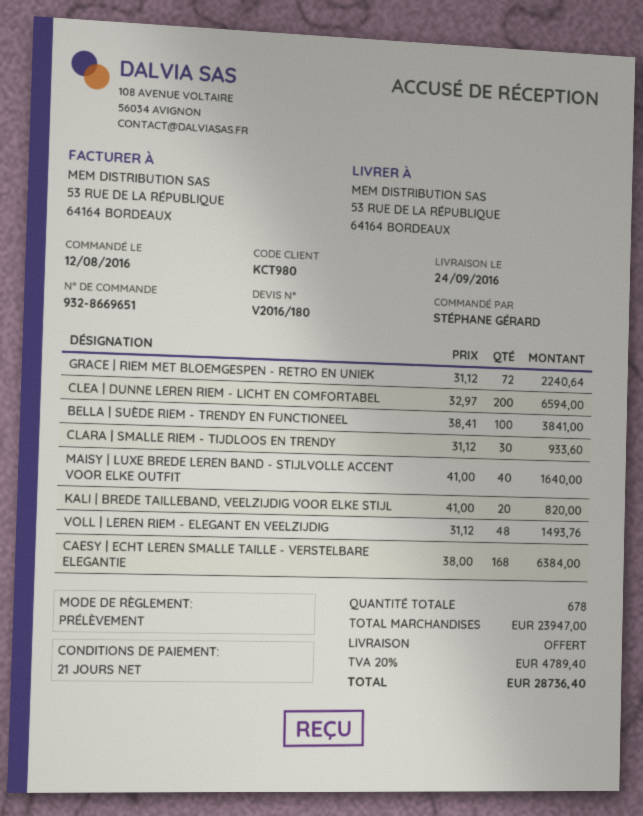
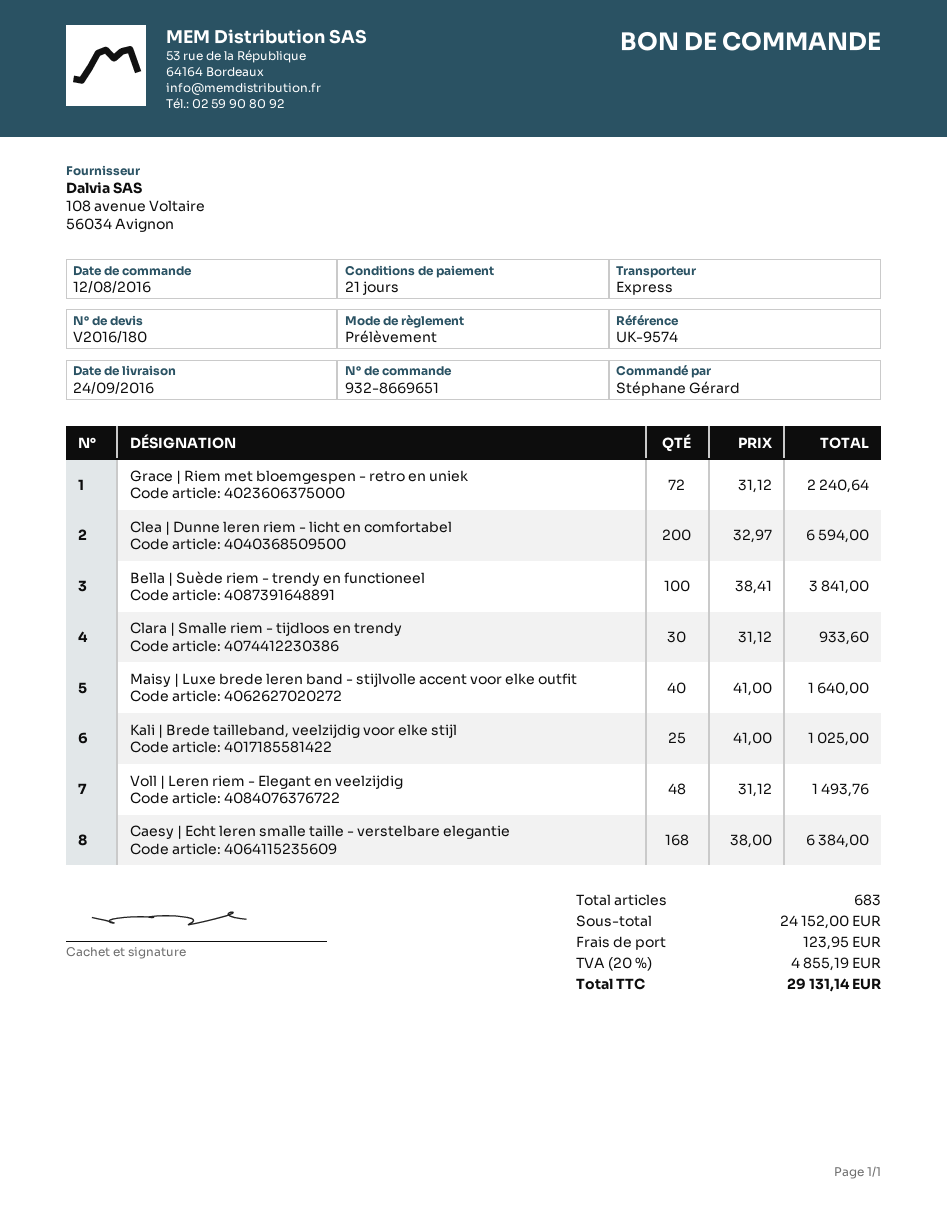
KALI | BREDE TAILLEBAND, VEELZIJDIG VOOR ELKE STIJL: 20 x 41.00 = 820.00 -> 25 x 41.00 = 1025.00
total quantity: 678 -> 683
subtotal: 23947.00 -> 24152.00
shipping: 0.00 -> 123.95
tax: 20% = 4789.40 -> 20% = 4855.19
total: 28736.40 -> 29131.14

